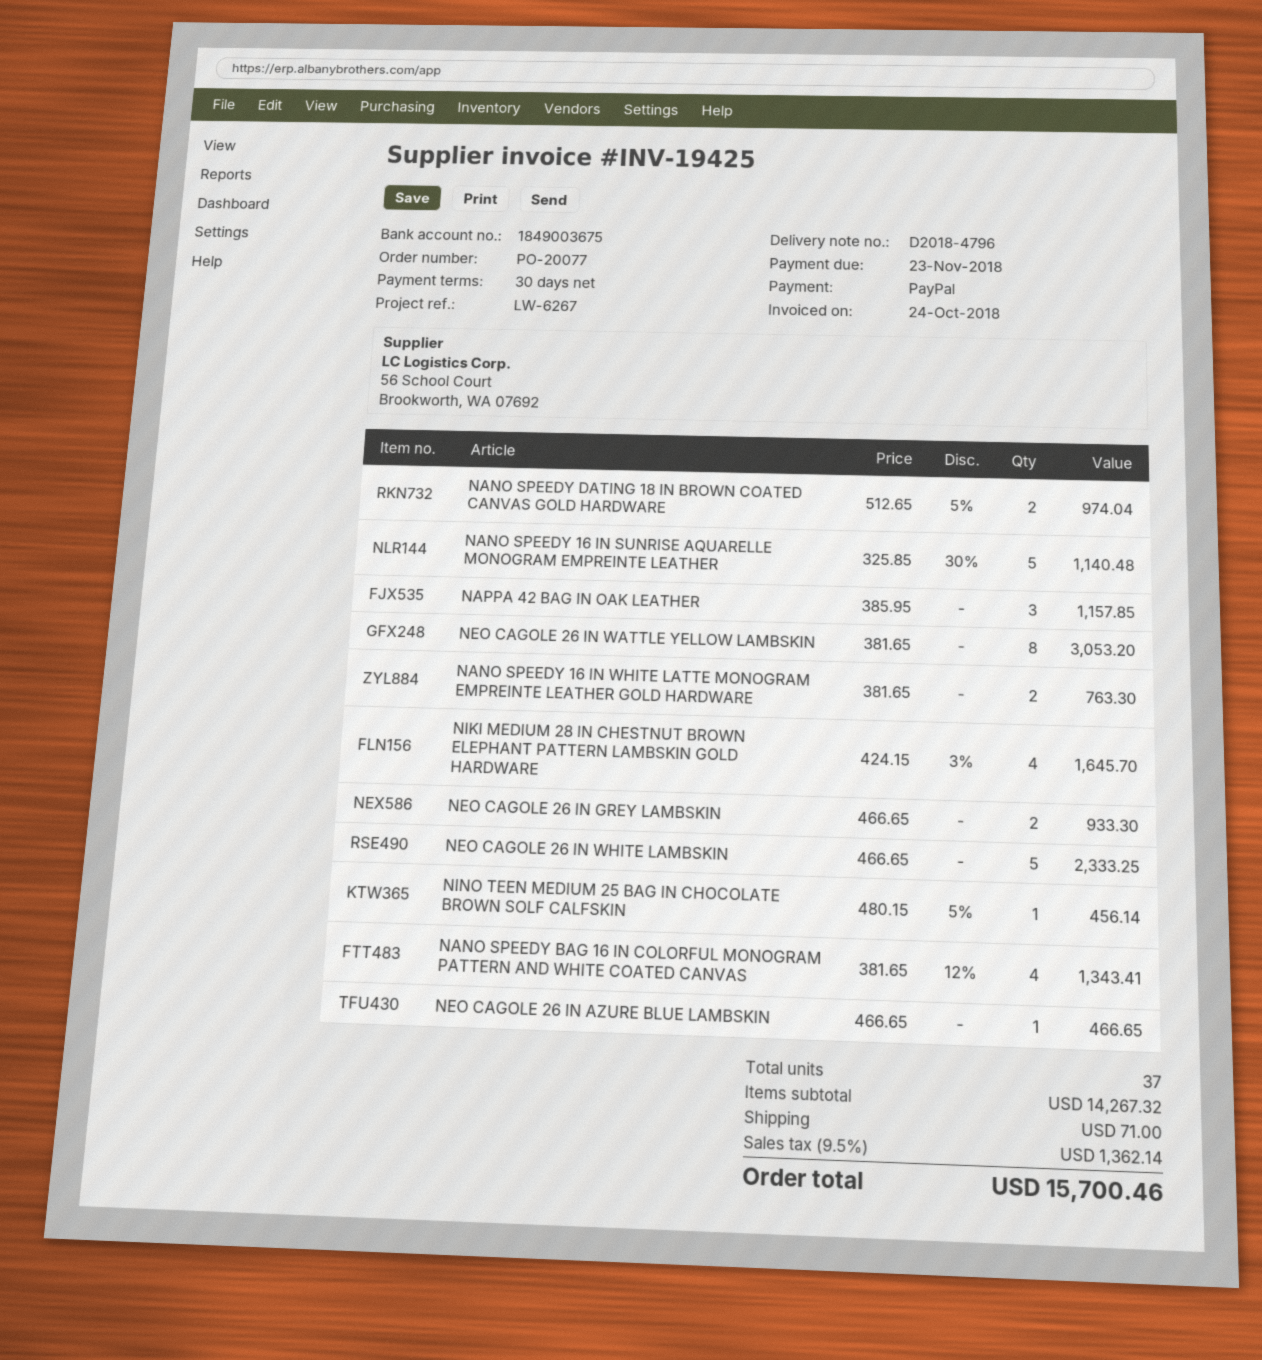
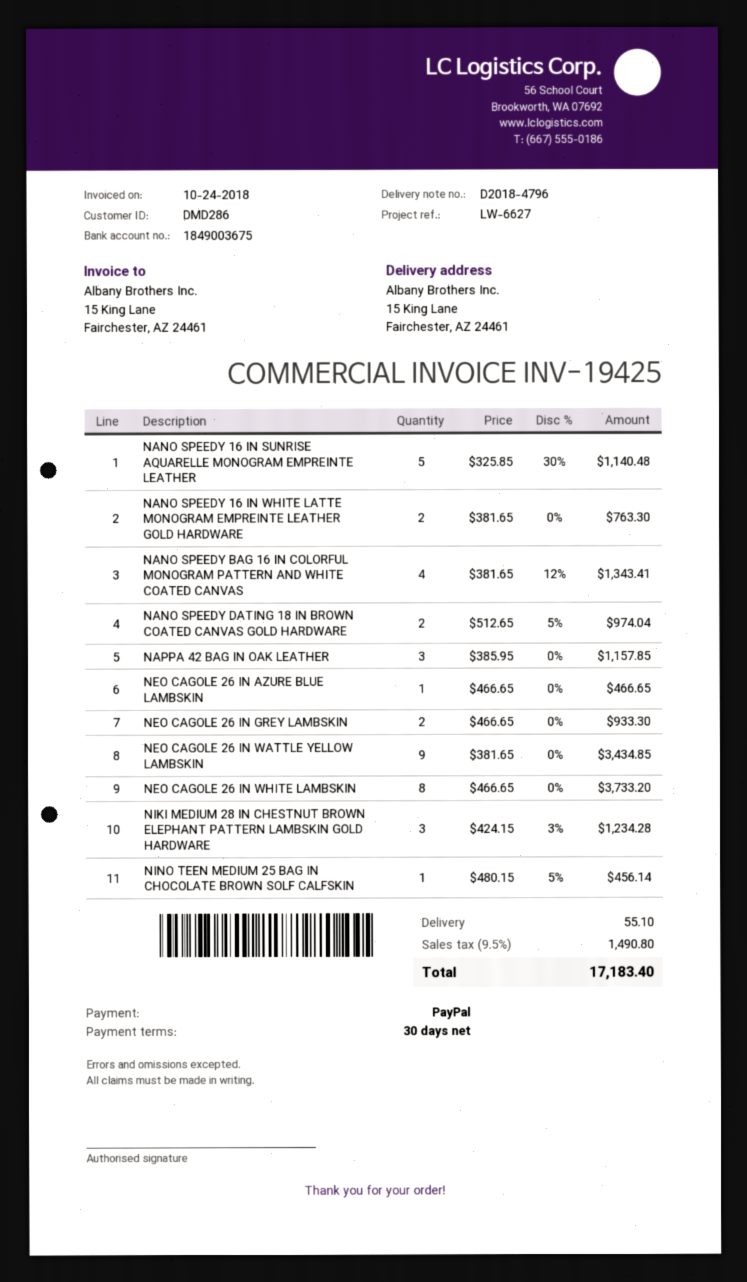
reference: LW-6267 -> LW-6627
NEO CAGOLE 26 IN WATTLE YELLOW LAMBSKIN: 8 x 381.65 = 3053.20 -> 9 x 381.65 = 3434.85
NIKI MEDIUM 28 IN CHESTNUT BROWN ELEPHANT PATTERN LAMBSKIN GOLD HARDWARE: 4 x 424.15 - 3% = 1645.70 -> 3 x 424.15 - 3% = 1234.28
NEO CAGOLE 26 IN WHITE LAMBSKIN: 5 x 466.65 = 2333.25 -> 8 x 466.65 = 3733.20
shipping: 71.00 -> 55.10
tax: 9.5% = 1362.14 -> 9.5% = 1490.80
total: 15700.46 -> 17183.40

